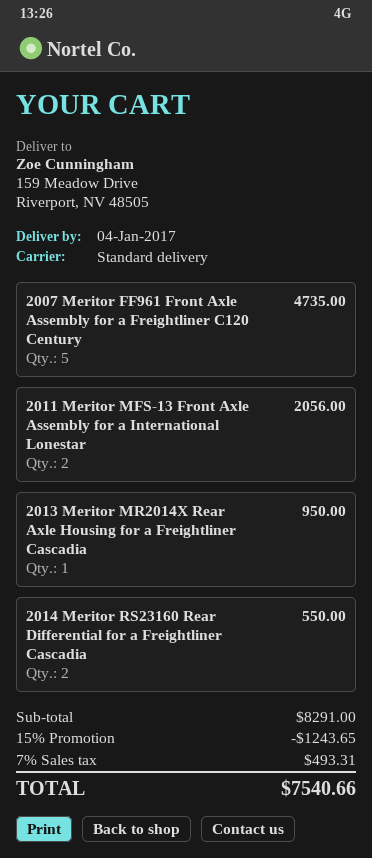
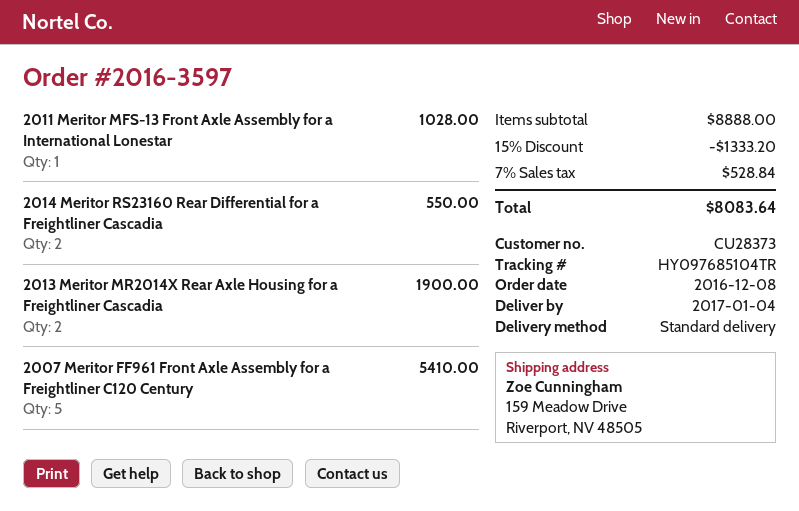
2007 Meritor FF961 Front Axle Assembly for a Freightliner C120 Century: 5 for 4735.00 -> 5 for 5410.00
2011 Meritor MFS-13 Front Axle Assembly for a International Lonestar: 2 for 2056.00 -> 1 for 1028.00
2013 Meritor MR2014X Rear Axle Housing for a Freightliner Cascadia: 1 for 950.00 -> 2 for 1900.00
subtotal: 8291.00 -> 8888.00
discount: 15% = 1243.65 -> 15% = 1333.20
tax: 7% = 493.31 -> 7% = 528.84
total: 7540.66 -> 8083.64

